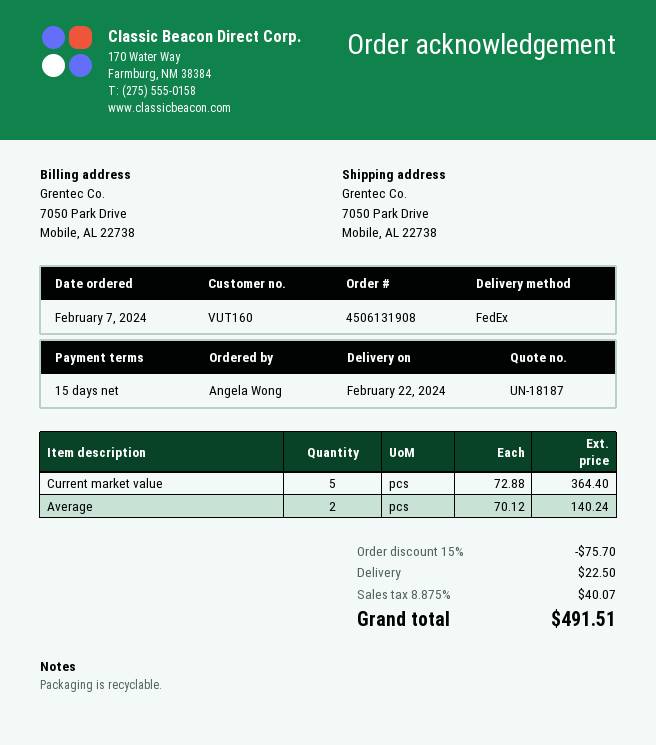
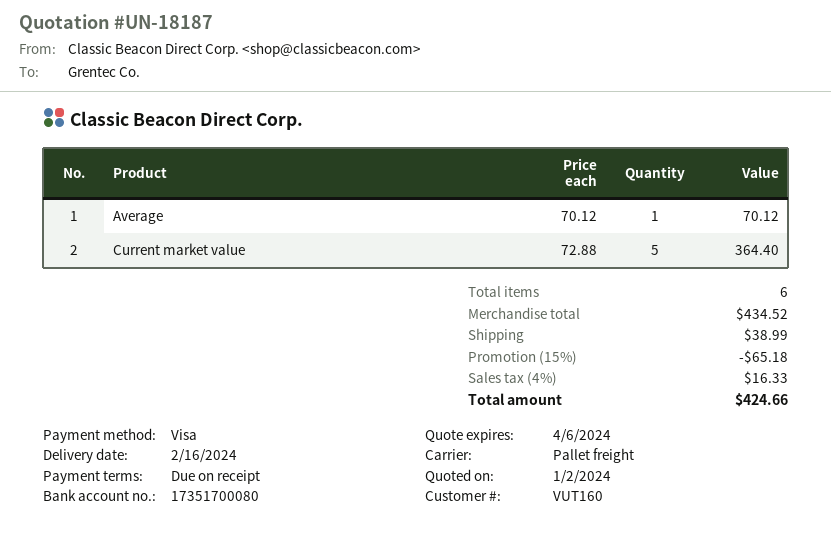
delivery date: 2024-02-22 -> 2024-02-16
payment terms: 15 days -> on receipt
shipping method: FedEx -> pallet freight
Average: 2 x 70.12 = 140.24 -> 1 x 70.12 = 70.12
discount: 15% = 75.70 -> 15% = 65.18
shipping: 22.50 -> 38.99
tax: 8.875% = 40.07 -> 4% = 16.33
total: 491.51 -> 424.66

